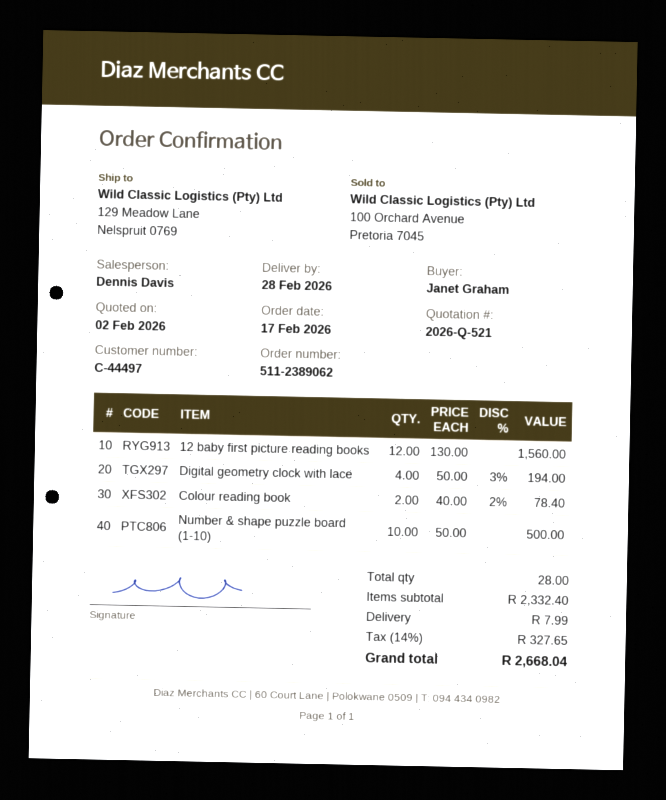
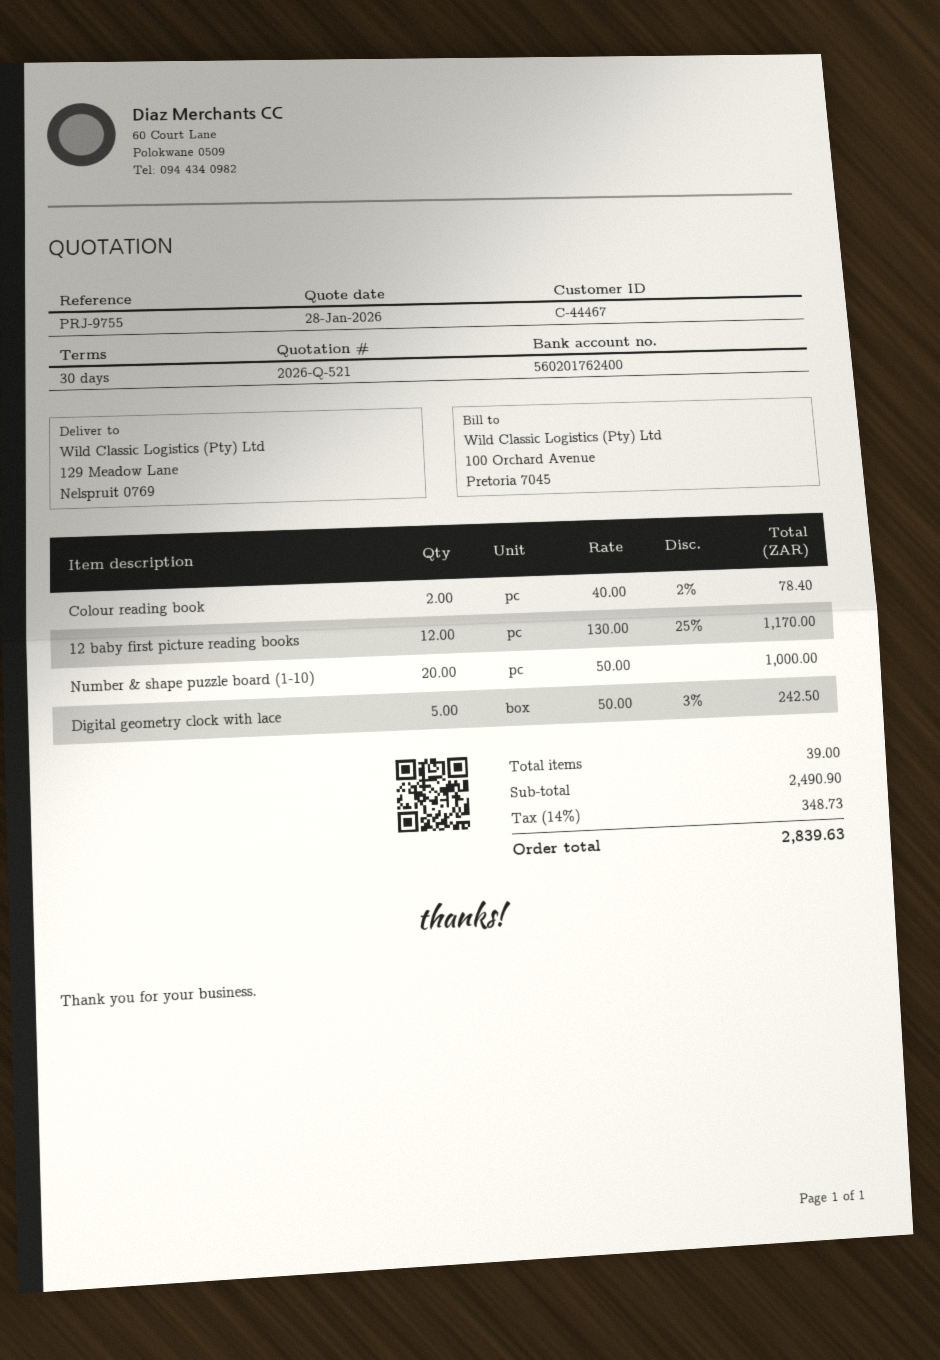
quote date: 2026-02-02 -> 2026-01-28
customer number: C-44497 -> C-44467
12 baby first picture reading books: 12 x 130.00 = 1560.00 -> 12 x 130.00 - 25% = 1170.00
Digital geometry clock with lace: 4 x 50.00 - 3% = 194.00 -> 5 x 50.00 - 3% = 242.50
Number & shape puzzle board (1-10): 10 x 50.00 = 500.00 -> 20 x 50.00 = 1000.00
total quantity: 28 -> 39
subtotal: 2332.40 -> 2490.90
shipping: 7.99 -> none
tax: 14% = 327.65 -> 14% = 348.73
total: 2668.04 -> 2839.63

